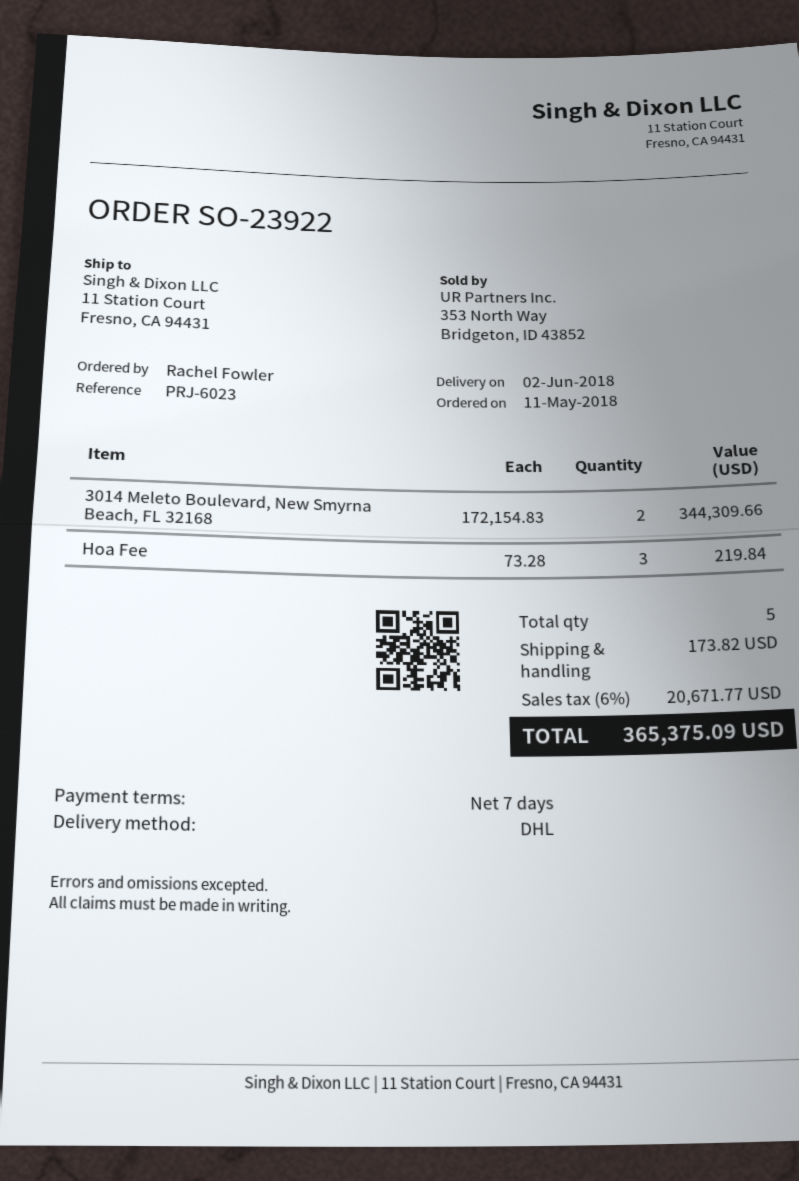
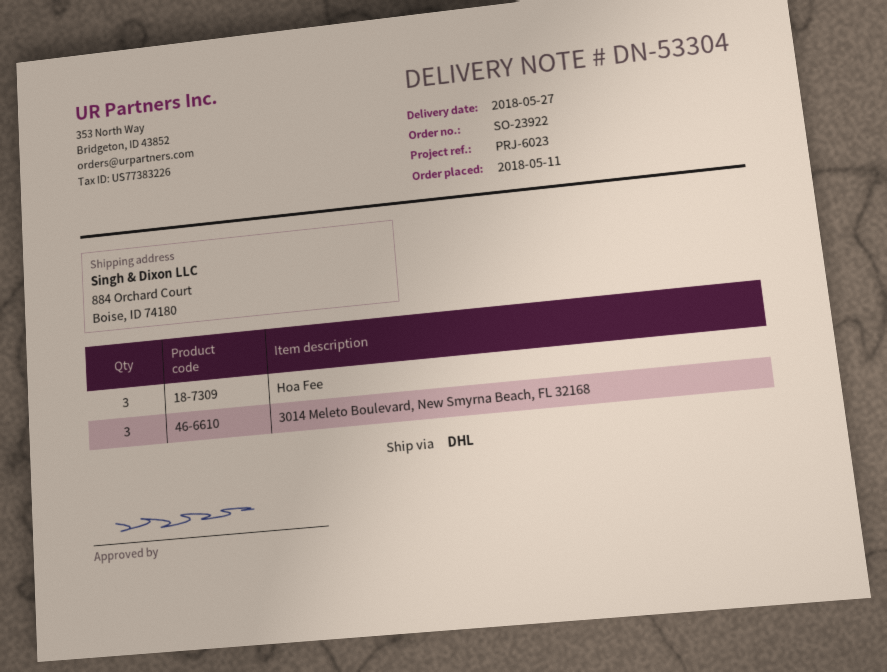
delivery date: 2018-06-02 -> 2018-05-27
ship to: 11 Station Court, Fresno, CA 94431 -> 884 Orchard Court, Boise, ID 74180
3014 Meleto Boulevard, New Smyrna Beach, FL 32168: 2 -> 3

